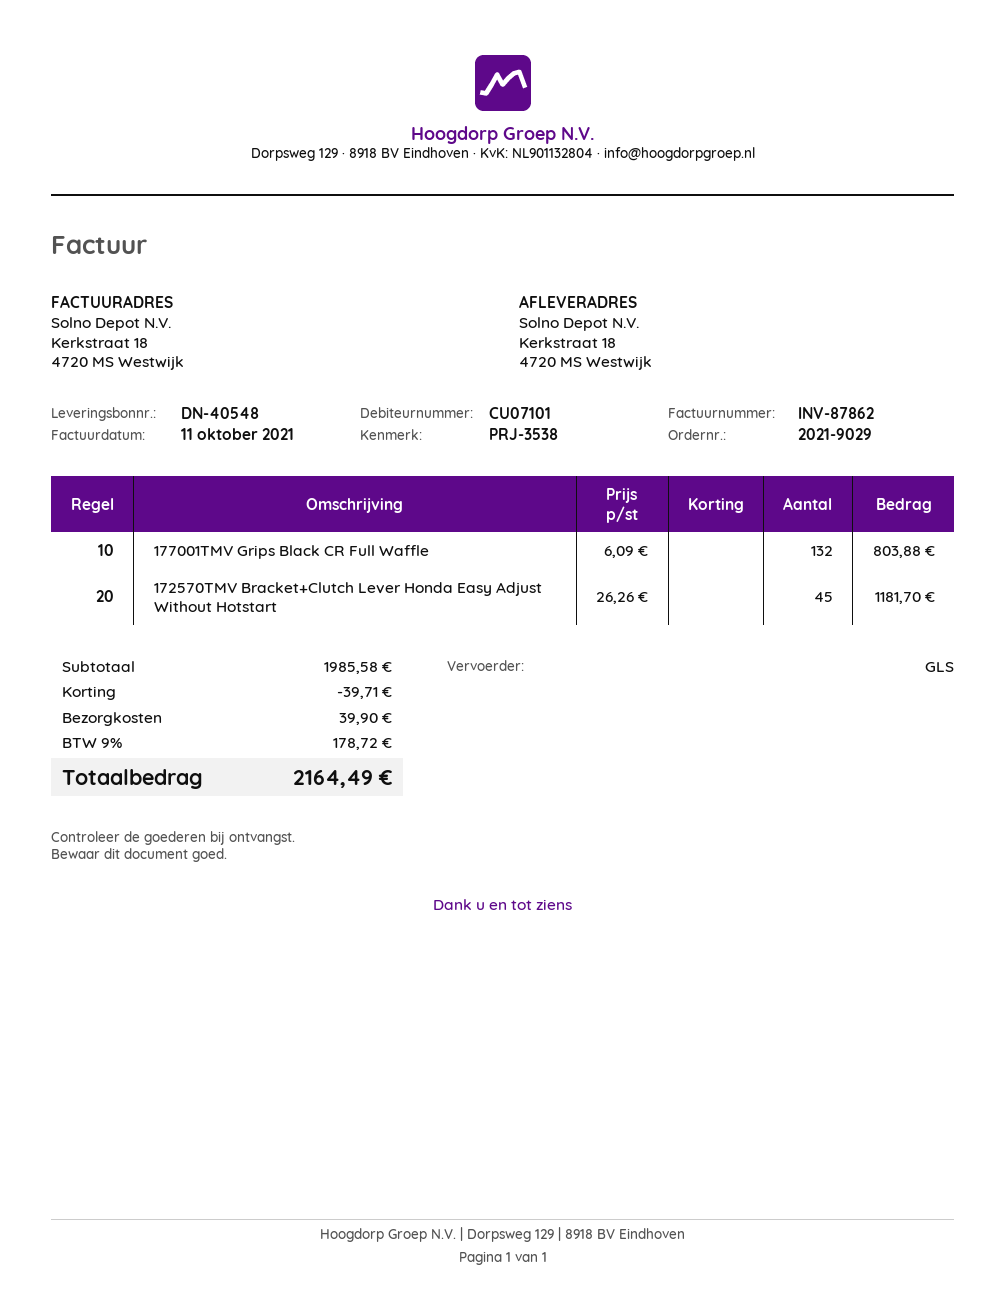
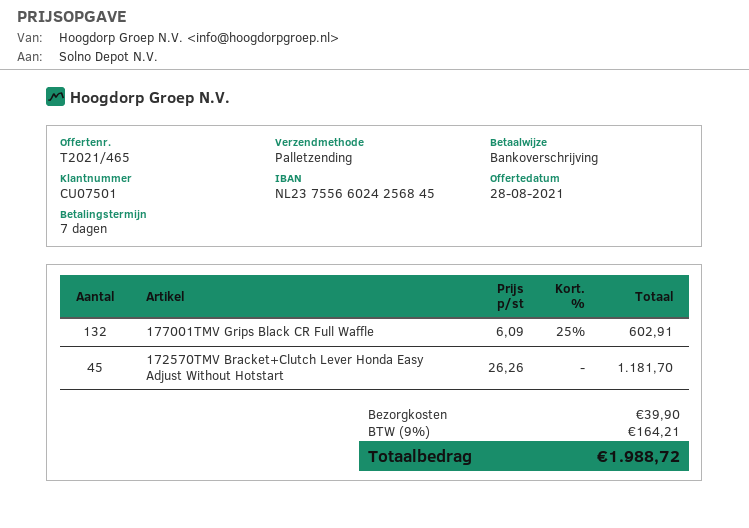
customer number: CU07101 -> CU07501
shipping method: GLS -> pallet freight
177001TMV Grips Black CR Full Waffle: 132 x 6.09 = 803.88 -> 132 x 6.09 - 25% = 602.91
discount: 39.71 -> none
tax: 9% = 178.72 -> 9% = 164.21
total: 2164.49 -> 1988.72

